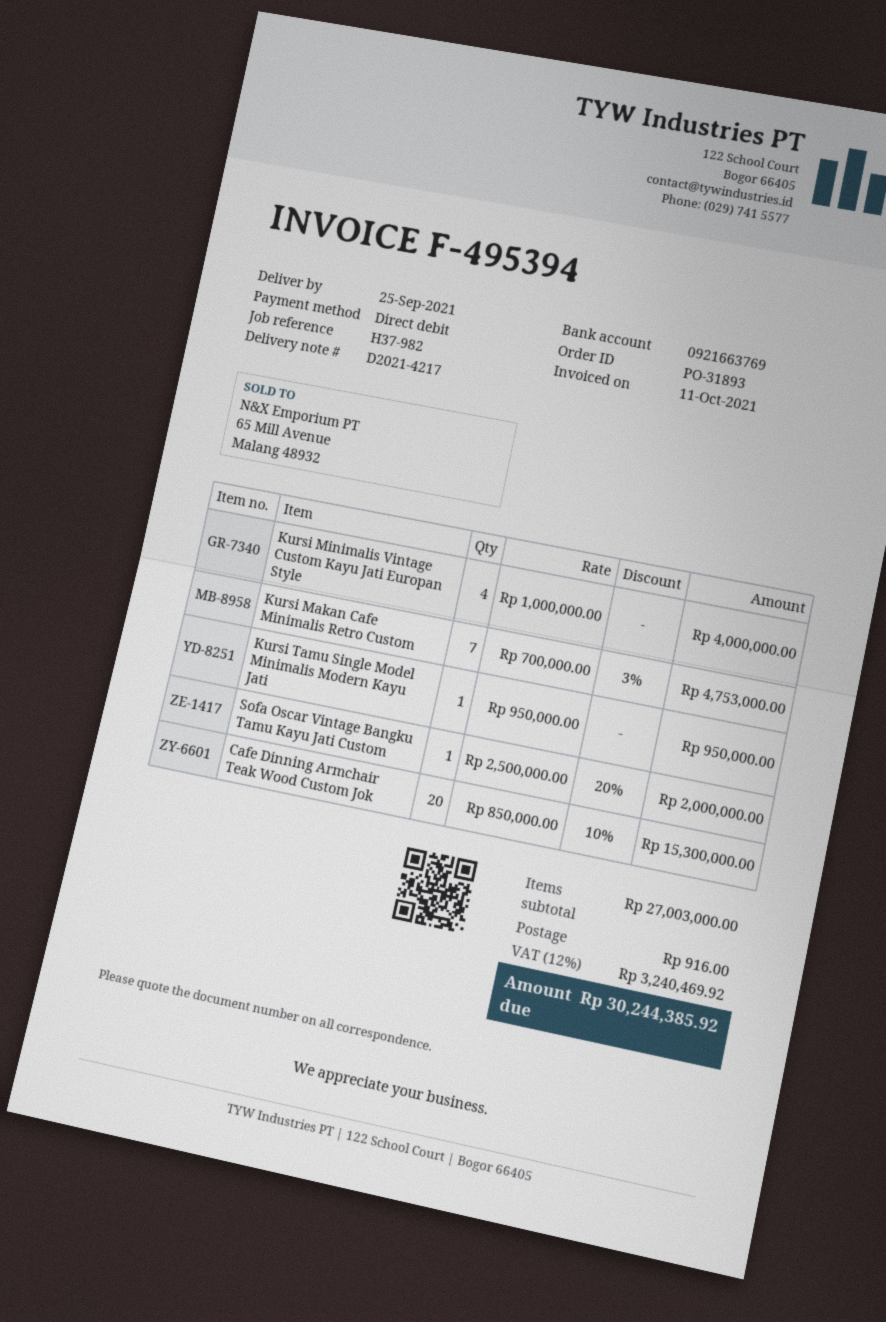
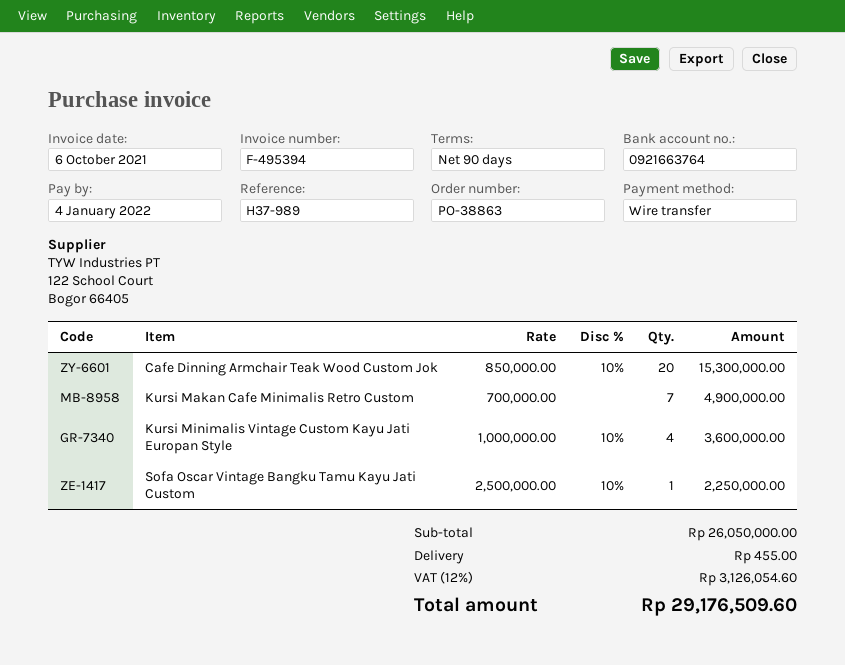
order number: PO-31893 -> PO-38863
invoice date: 2021-10-11 -> 2021-10-06
reference: H37-982 -> H37-989
payment method: direct debit -> bank transfer
bank account: 0921663769 -> 0921663764
Kursi Minimalis Vintage Custom Kayu Jati Europan Style: 4 x 1000000.00 = 4000000.00 -> 4 x 1000000.00 - 10% = 3600000.00
Kursi Makan Cafe Minimalis Retro Custom: 7 x 700000.00 - 3% = 4753000.00 -> 7 x 700000.00 = 4900000.00
Kursi Tamu Single Model Minimalis Modern Kayu Jati: 1 x 950000.00 = 950000.00 -> none
Sofa Oscar Vintage Bangku Tamu Kayu Jati Custom: 1 x 2500000.00 - 20% = 2000000.00 -> 1 x 2500000.00 - 10% = 2250000.00
subtotal: 27003000.00 -> 26050000.00
shipping: 916.00 -> 455.00
tax: 12% = 3240469.92 -> 12% = 3126054.60
total: 30244385.92 -> 29176509.60

